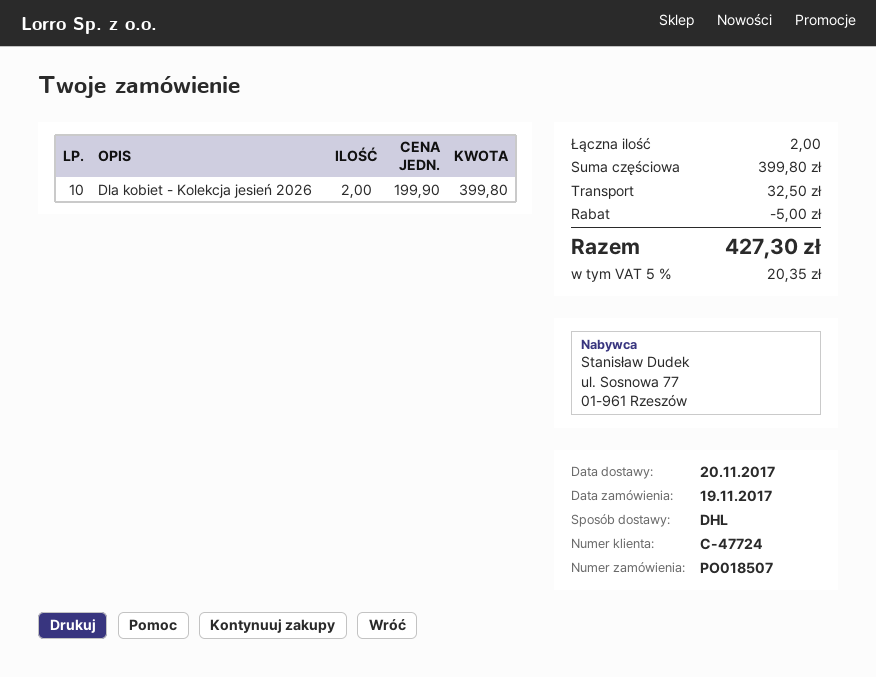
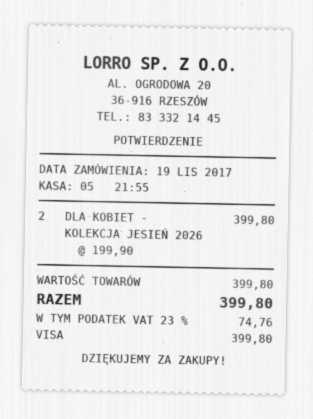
discount: 5.00 -> none
shipping: 32.50 -> none
tax: 5% = 20.35 -> 23% = 74.76
total: 427.30 -> 399.80

